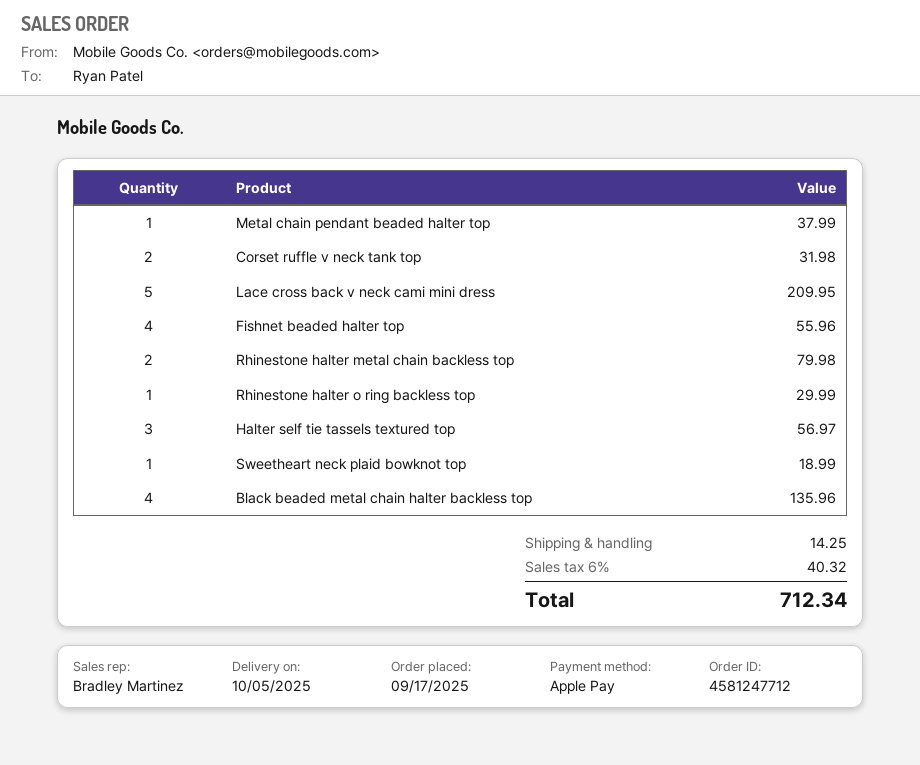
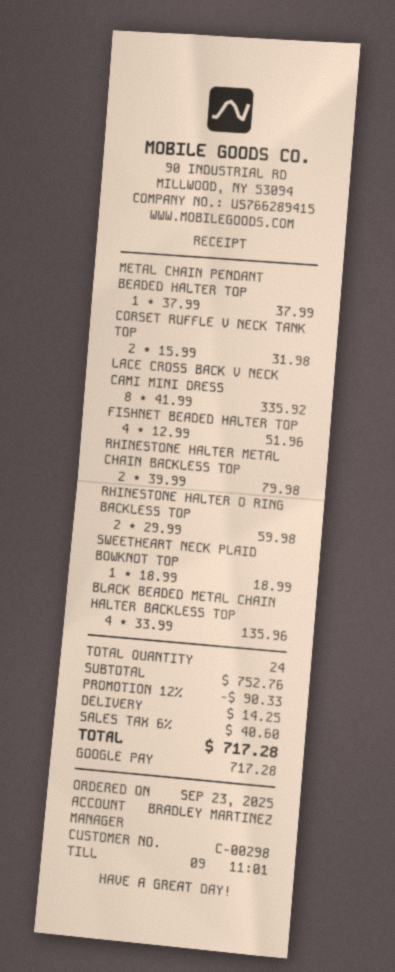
order date: 2025-09-17 -> 2025-09-23
payment method: Apple Pay -> Google Pay
Lace cross back v neck cami mini dress: 5 for 209.95 -> 8 for 335.92
Fishnet beaded halter top: 4 for 55.96 -> 4 for 51.96
Rhinestone halter o ring backless top: 1 for 29.99 -> 2 for 59.98
Halter self tie tassels textured top: 3 for 56.97 -> none
discount: none -> 12% = 90.33
tax: 6% = 40.32 -> 6% = 40.60
total: 712.34 -> 717.28

